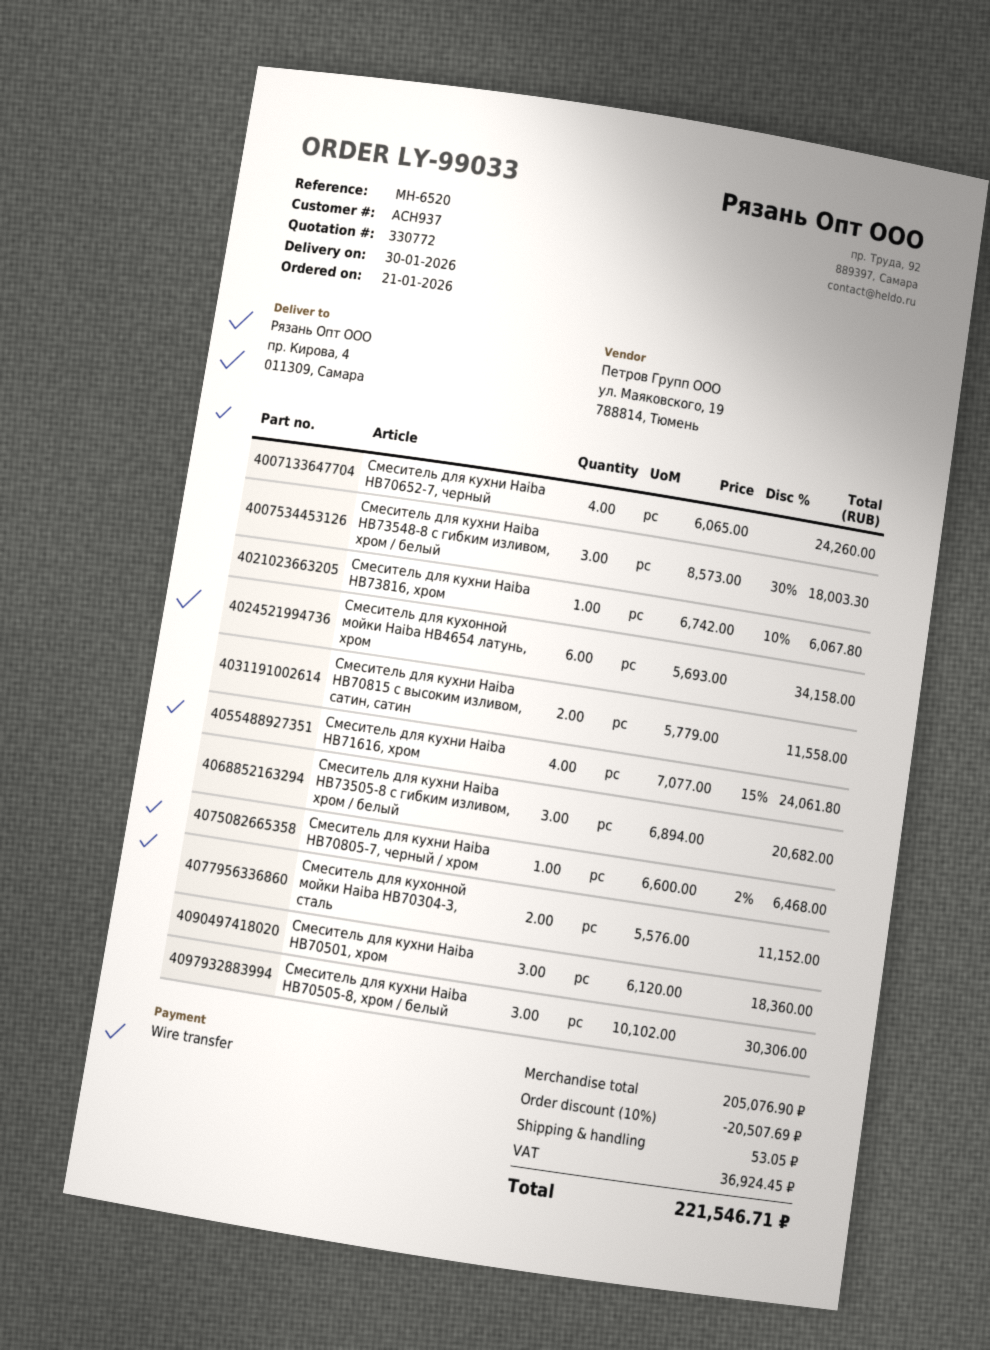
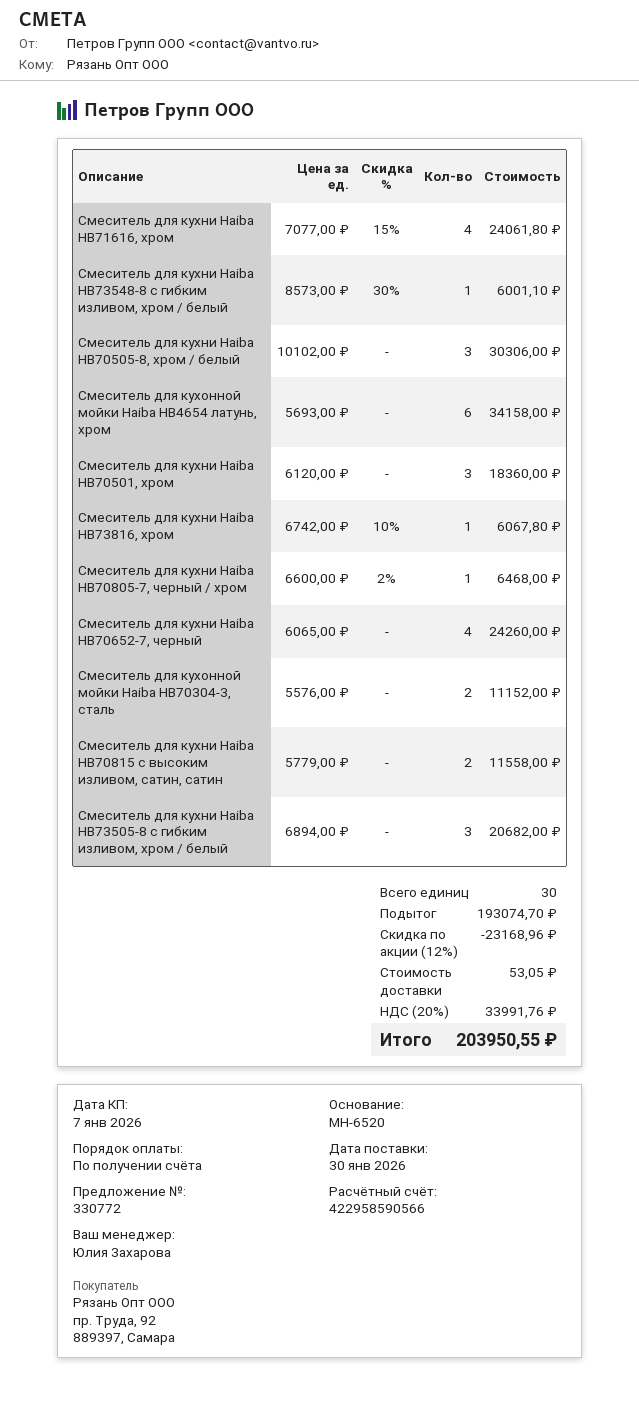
Смеситель для кухни Haiba HB73548-8 с гибким изливом, хром / белый: 3 x 8573.00 - 30% = 18003.30 -> 1 x 8573.00 - 30% = 6001.10
subtotal: 205076.90 -> 193074.70
discount: 10% = 20507.69 -> 12% = 23168.96
tax: 36924.45 -> 33991.76
total: 221546.71 -> 203950.55

